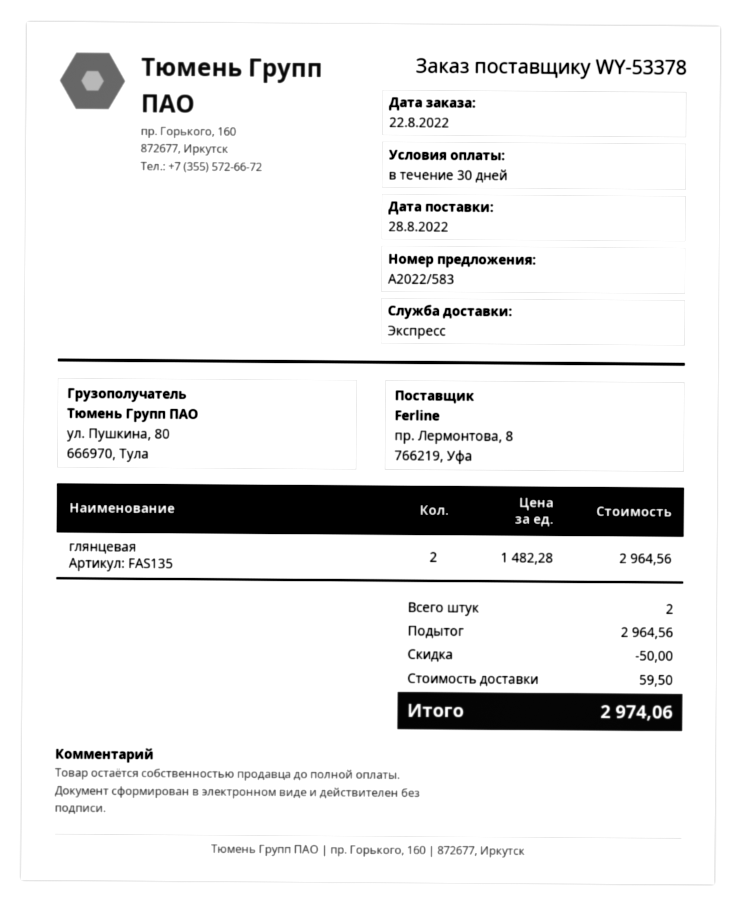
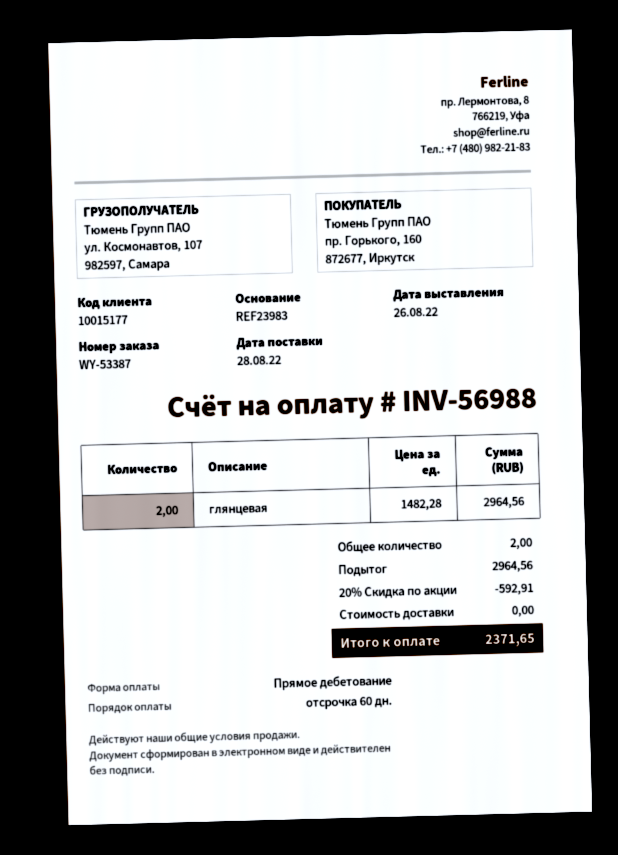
order number: WY-53378 -> WY-53387
payment terms: 30 days -> 60 days
ship to: ул. Пушкина, 80, 666970, Тула -> ул. Космонавтов, 107, 982597, Самара
discount: 50.00 -> 592.91
shipping: 59.50 -> 0.00
total: 2974.06 -> 2371.65

